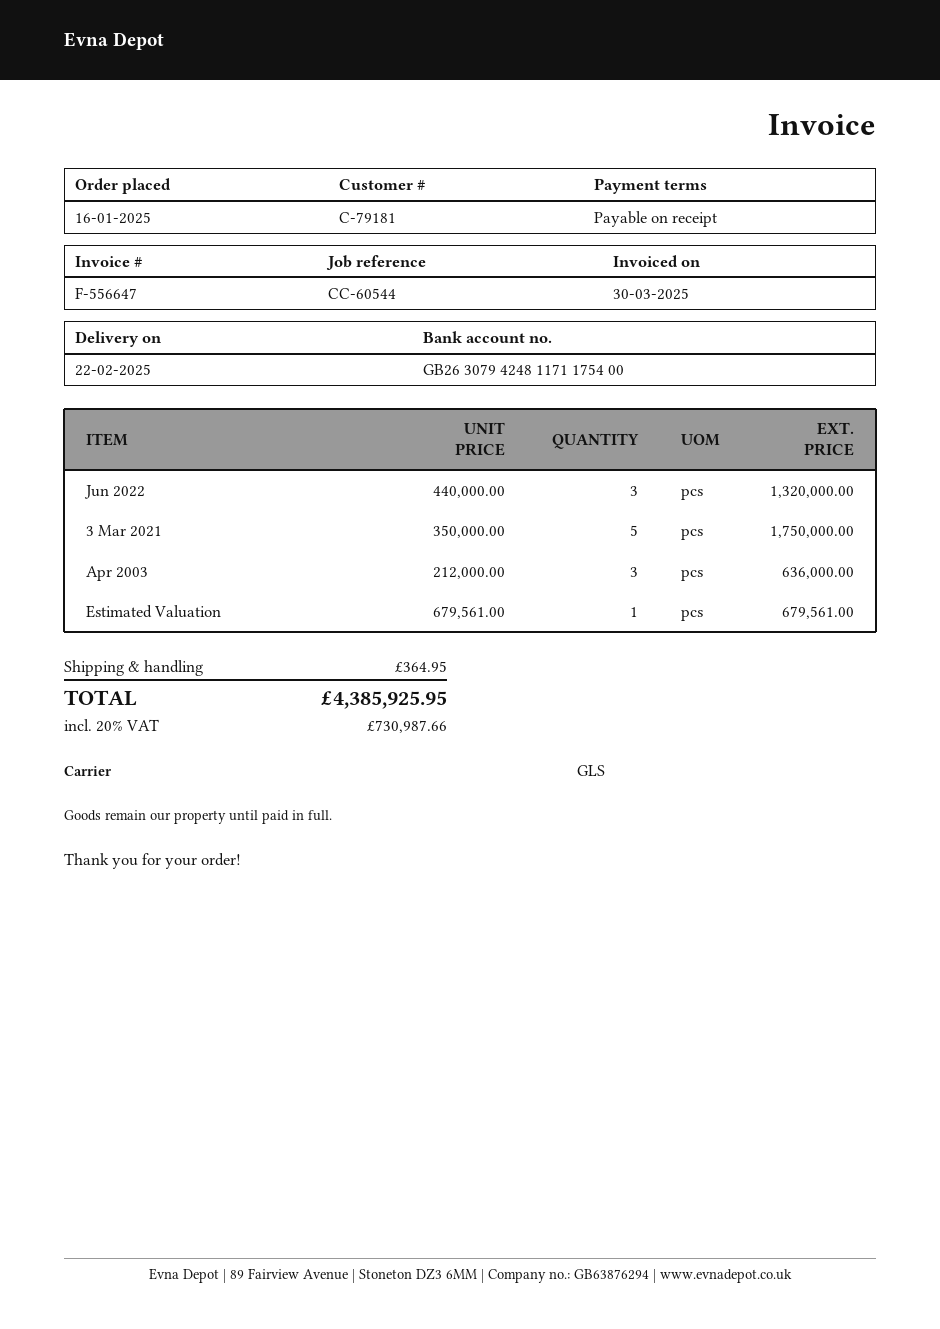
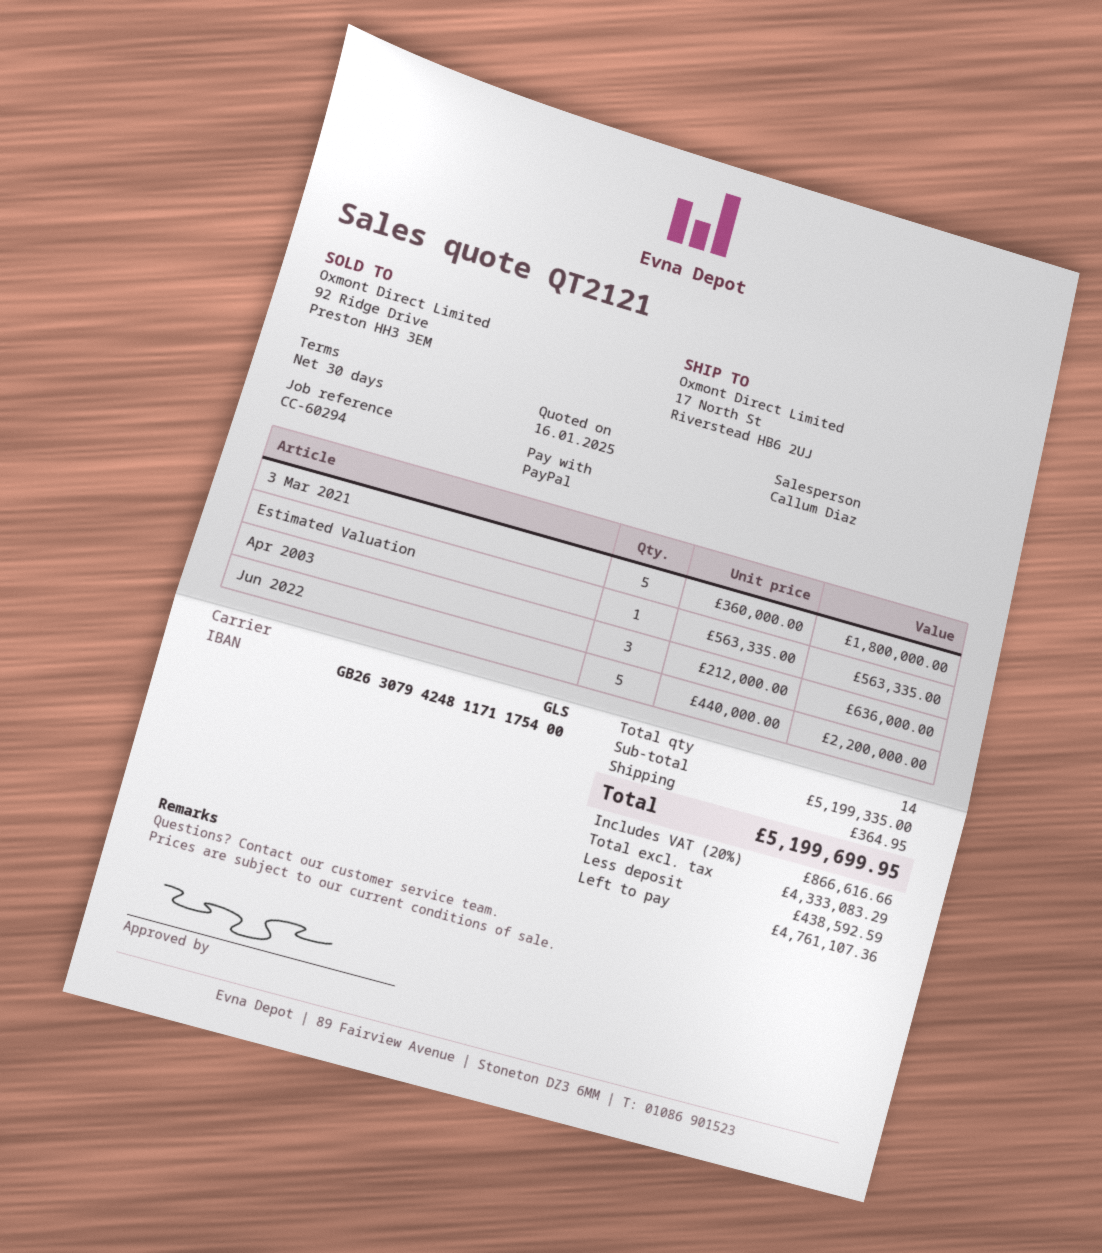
payment terms: on receipt -> 30 days
reference: CC-60544 -> CC-60294
Jun 2022: 3 x 440000.00 = 1320000.00 -> 5 x 440000.00 = 2200000.00
3 Mar 2021: 5 x 350000.00 = 1750000.00 -> 5 x 360000.00 = 1800000.00
Estimated Valuation: 1 x 679561.00 = 679561.00 -> 1 x 563335.00 = 563335.00
tax: 20% = 730987.66 -> 20% = 866616.66
total: 4385925.95 -> 5199699.95

